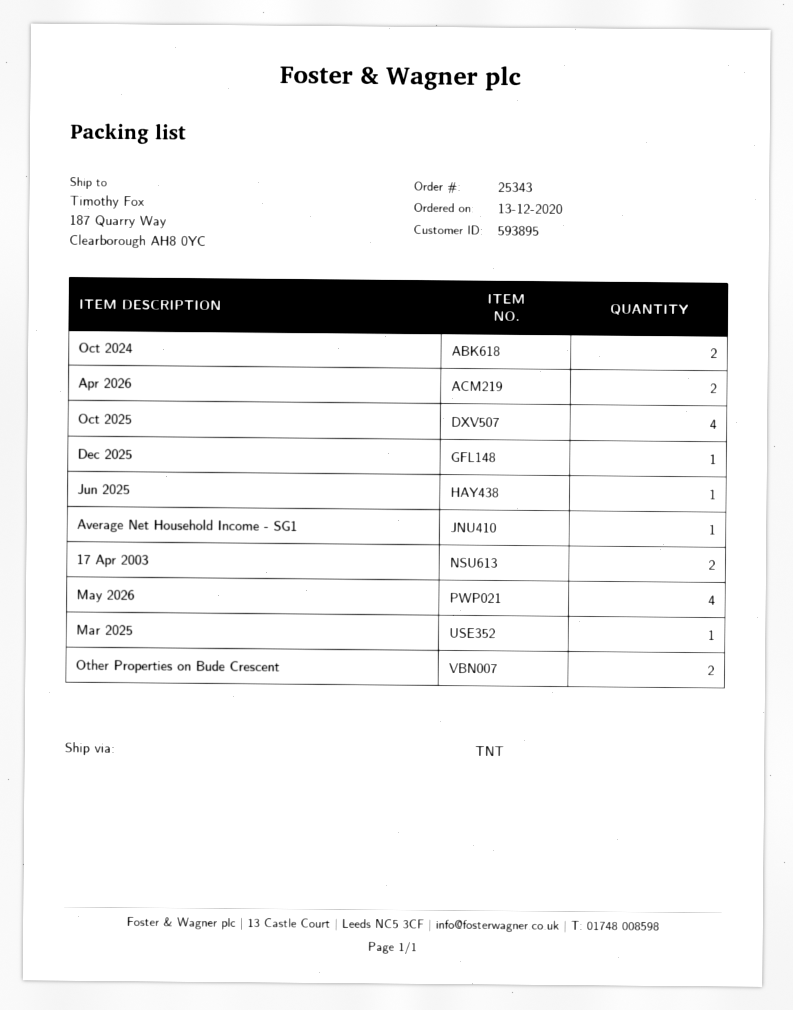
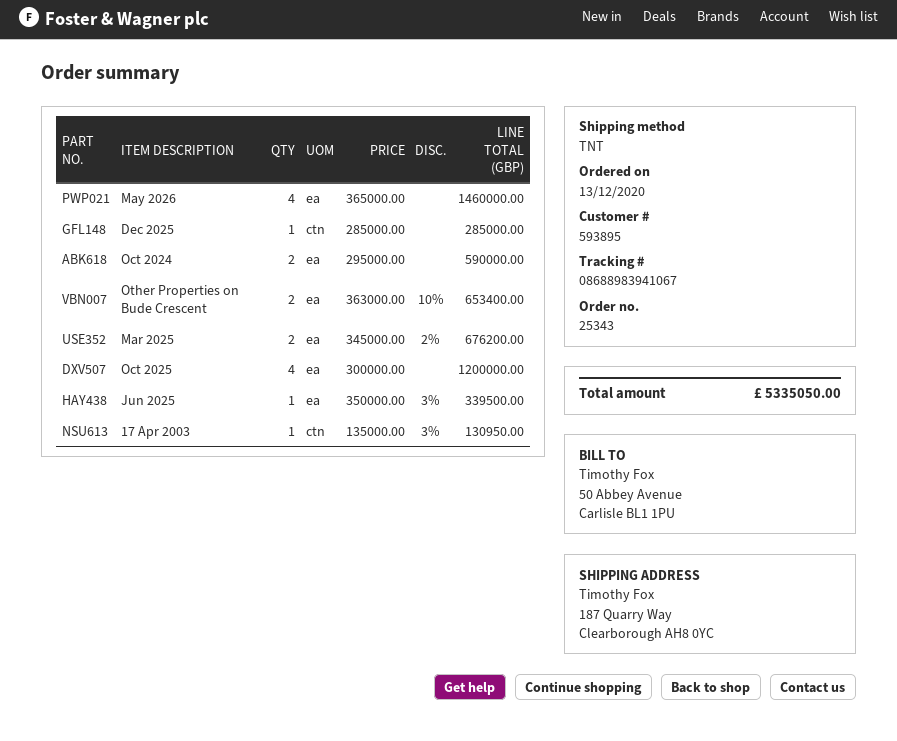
Apr 2026: 2 -> none
Average Net Household Income - SG1: 1 -> none
17 Apr 2003: 2 -> 1
Mar 2025: 1 -> 2

